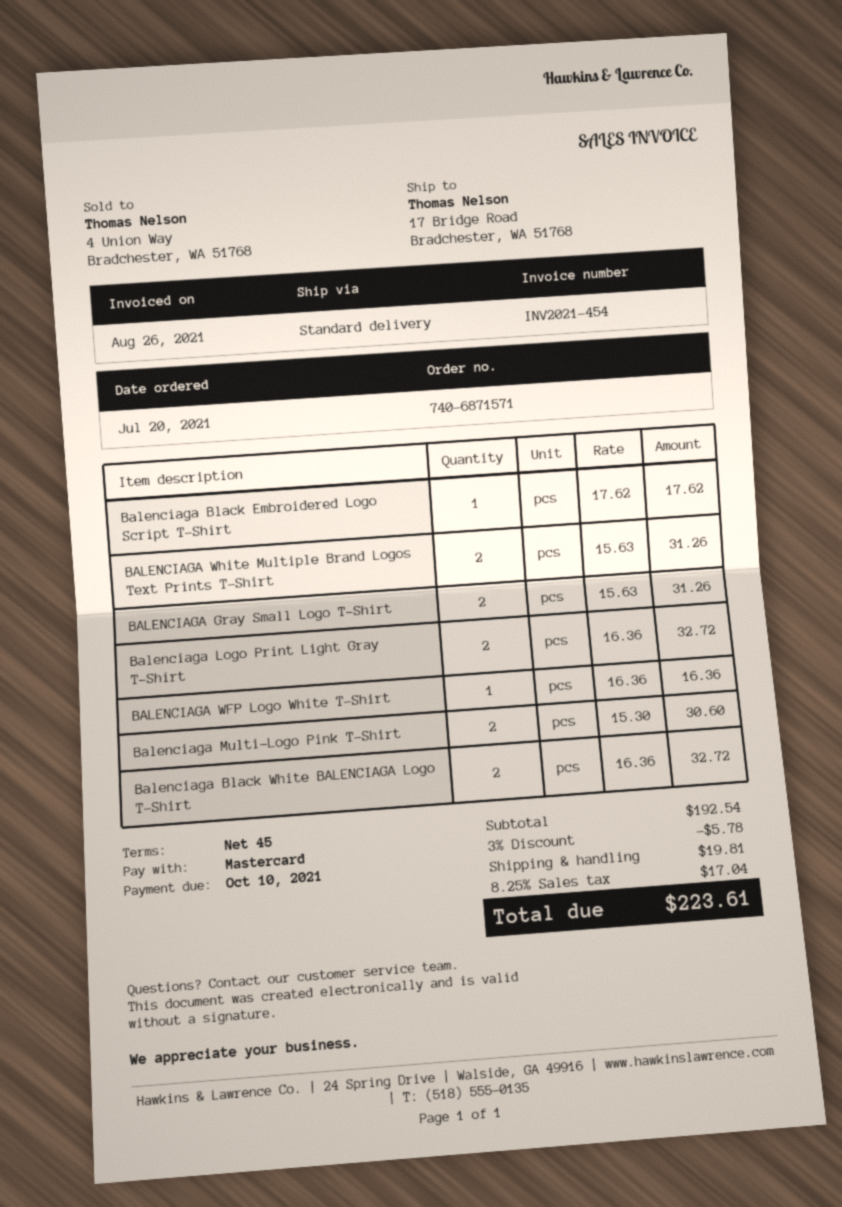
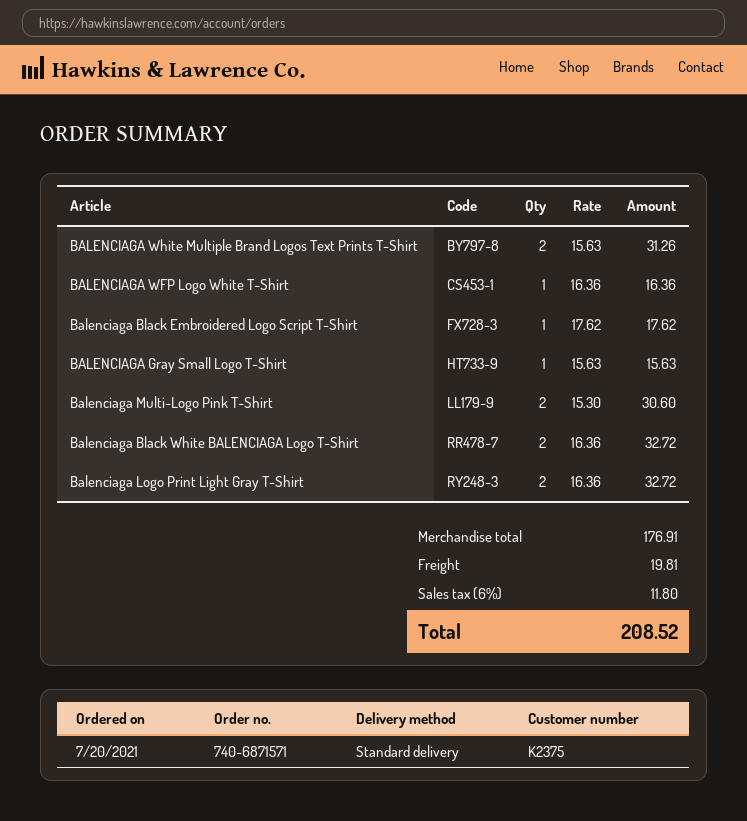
BALENCIAGA Gray Small Logo T-Shirt: 2 x 15.63 = 31.26 -> 1 x 15.63 = 15.63
subtotal: 192.54 -> 176.91
discount: 3% = 5.78 -> none
tax: 8.25% = 17.04 -> 6% = 11.80
total: 223.61 -> 208.52

